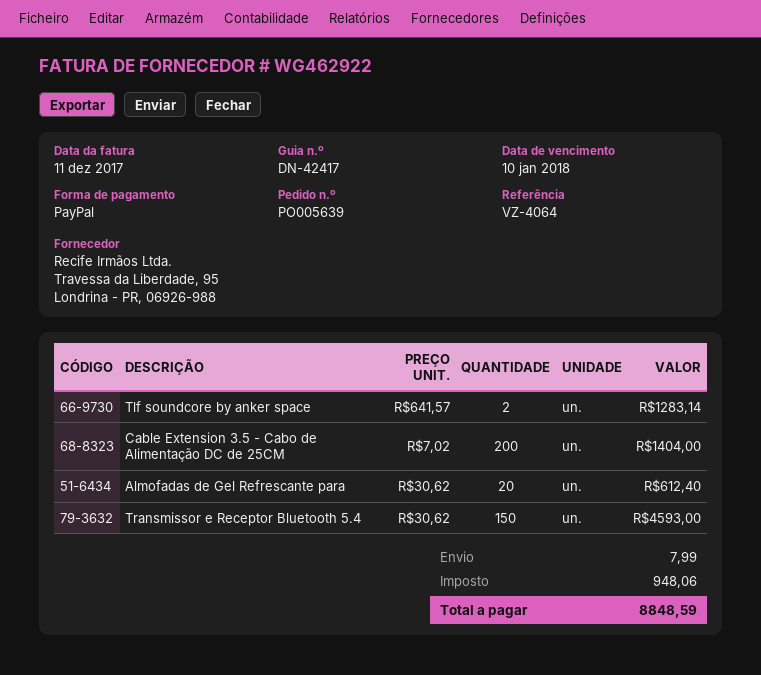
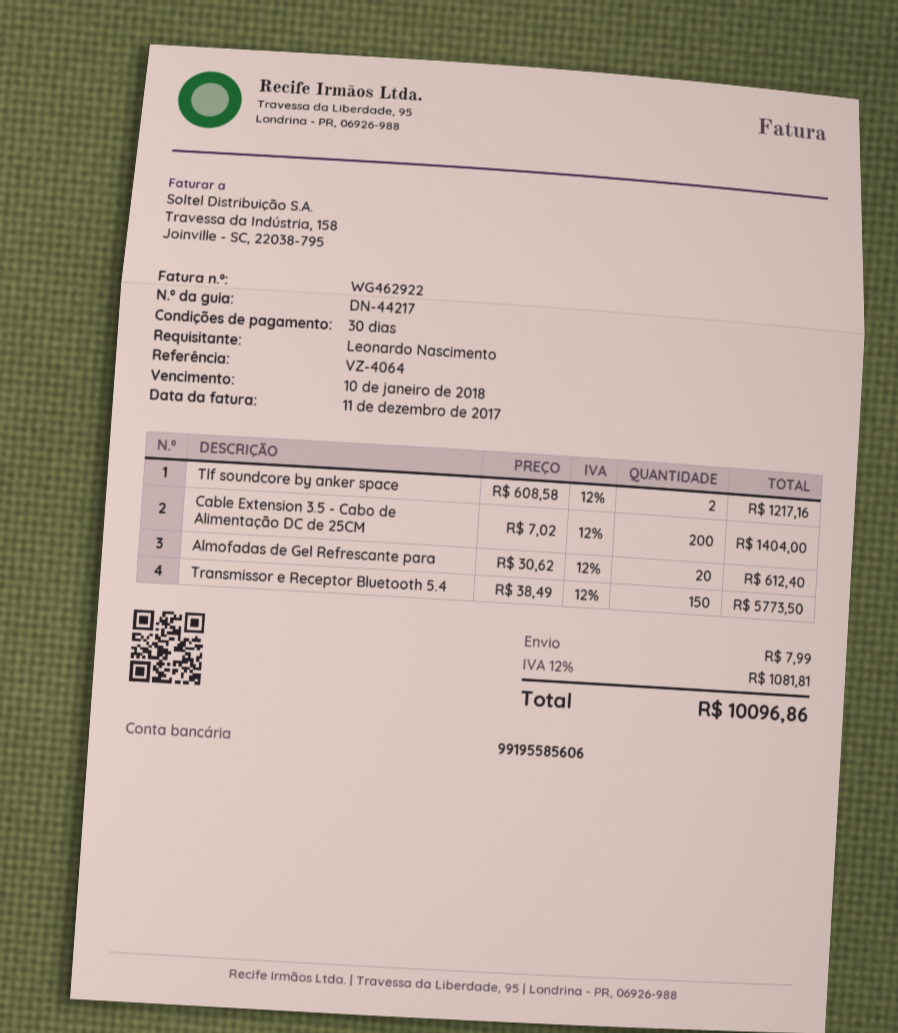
delivery note number: DN-42417 -> DN-44217
Tlf soundcore by anker space: 2 x 641.57 = 1283.14 -> 2 x 608.58 = 1217.16
Transmissor e Receptor Bluetooth 5.4: 150 x 30.62 = 4593.00 -> 150 x 38.49 = 5773.50
tax: 948.06 -> 1081.81
total: 8848.59 -> 10096.86

